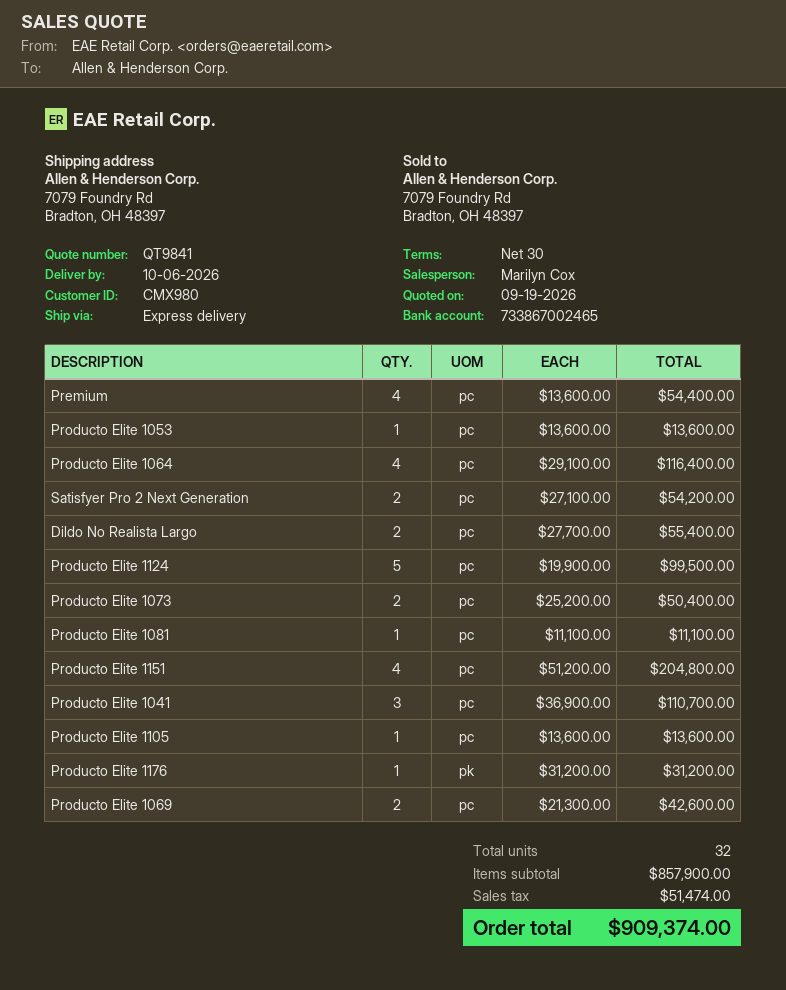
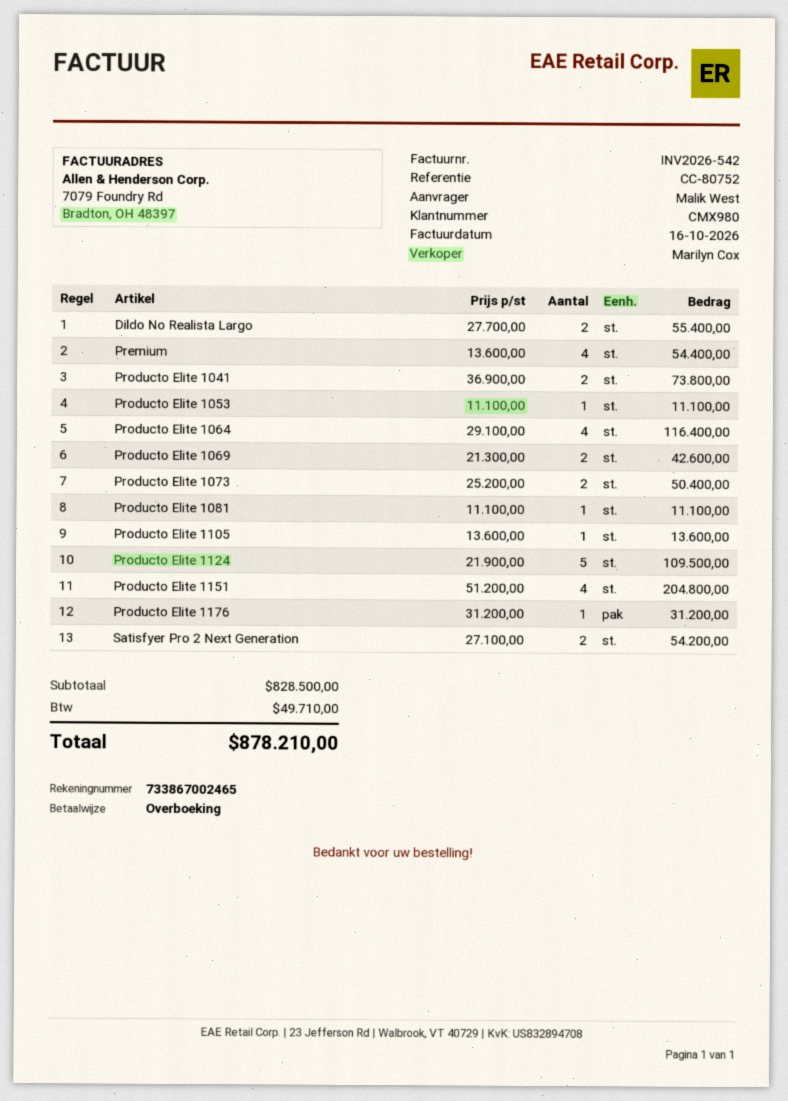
Producto Elite 1053: 1 x 13600.00 = 13600.00 -> 1 x 11100.00 = 11100.00
Producto Elite 1124: 5 x 19900.00 = 99500.00 -> 5 x 21900.00 = 109500.00
Producto Elite 1041: 3 x 36900.00 = 110700.00 -> 2 x 36900.00 = 73800.00
subtotal: 857900.00 -> 828500.00
tax: 51474.00 -> 49710.00
total: 909374.00 -> 878210.00

